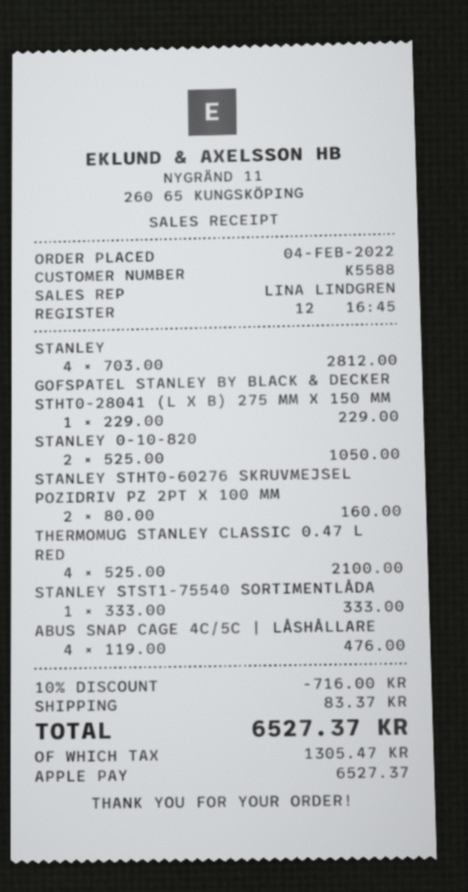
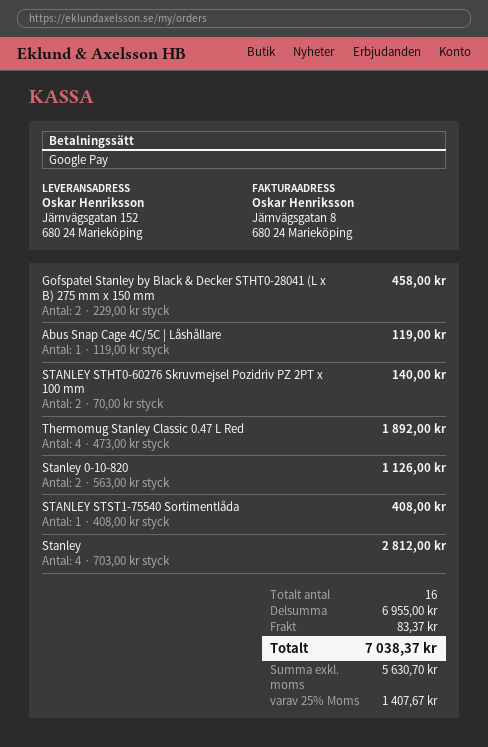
payment method: Apple Pay -> Google Pay
GOFSPATEL STANLEY BY BLACK & DECKER STHT0-28041 (L X B) 275 MM X 150 MM: 1 x 229.00 = 229.00 -> 2 x 229.00 = 458.00
STANLEY 0-10-820: 2 x 525.00 = 1050.00 -> 2 x 563.00 = 1126.00
STANLEY STHT0-60276 SKRUVMEJSEL POZIDRIV PZ 2PT X 100 MM: 2 x 80.00 = 160.00 -> 2 x 70.00 = 140.00
THERMOMUG STANLEY CLASSIC 0.47 L RED: 4 x 525.00 = 2100.00 -> 4 x 473.00 = 1892.00
STANLEY STST1-75540 SORTIMENTLÅDA: 1 x 333.00 = 333.00 -> 1 x 408.00 = 408.00
ABUS SNAP CAGE 4C/5C | LÅSHÅLLARE: 4 x 119.00 = 476.00 -> 1 x 119.00 = 119.00
discount: 10% = 716.00 -> none
tax: 1305.47 -> 1407.67
total: 6527.37 -> 7038.37

